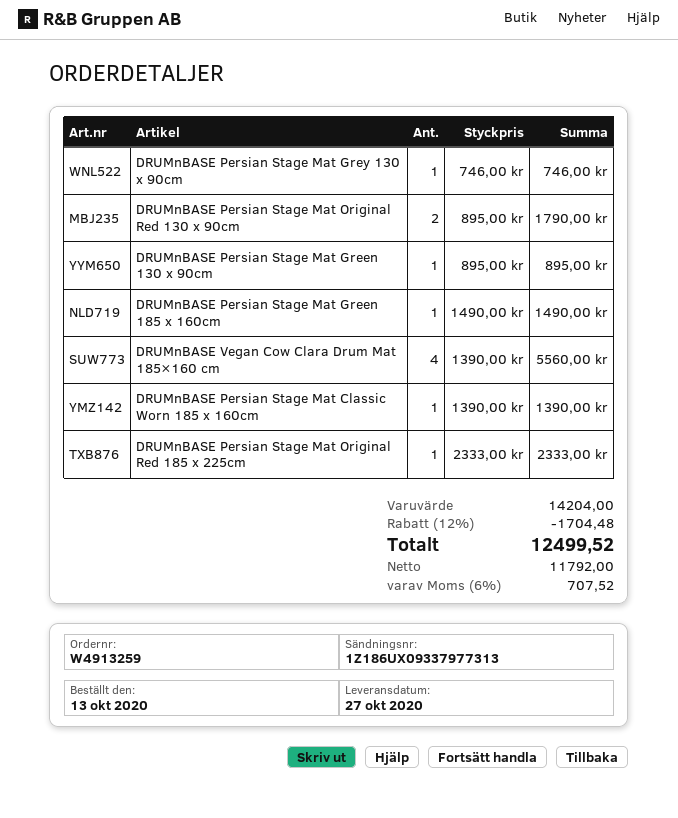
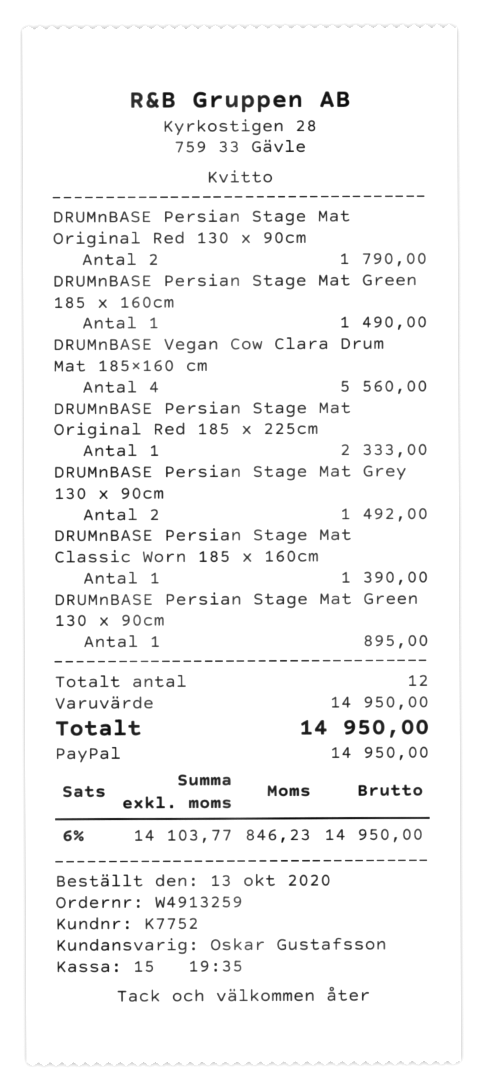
DRUMnBASE Persian Stage Mat Grey 130 x 90cm: 1 for 746.00 -> 2 for 1492.00
subtotal: 14204.00 -> 14950.00
discount: 12% = 1704.48 -> none
net: 11792.00 -> 14103.77
tax: 6% = 707.52 -> 6% = 846.23
total: 12499.52 -> 14950.00

